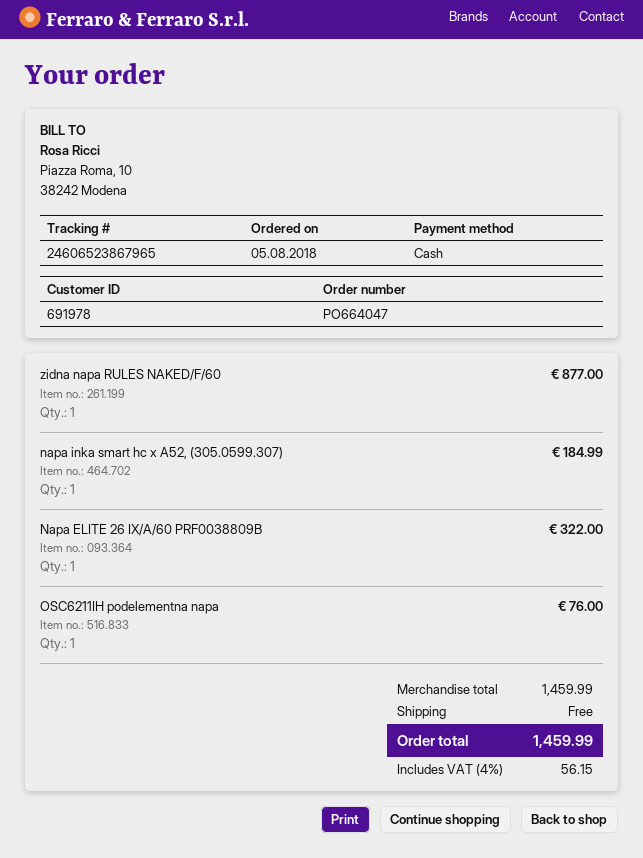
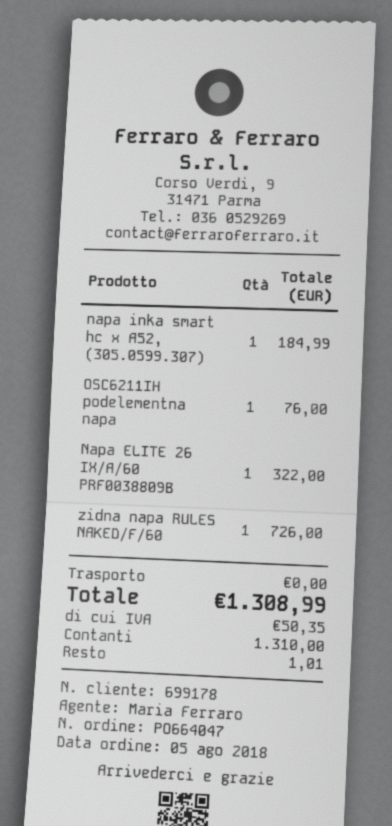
customer number: 691978 -> 699178
zidna napa RULES NAKED/F/60: 1 for 877.00 -> 1 for 726.00
tax: 56.15 -> 50.35
total: 1459.99 -> 1308.99

